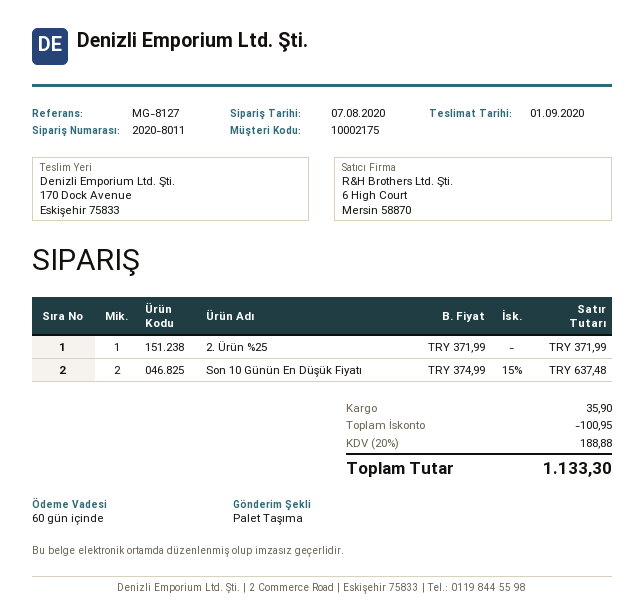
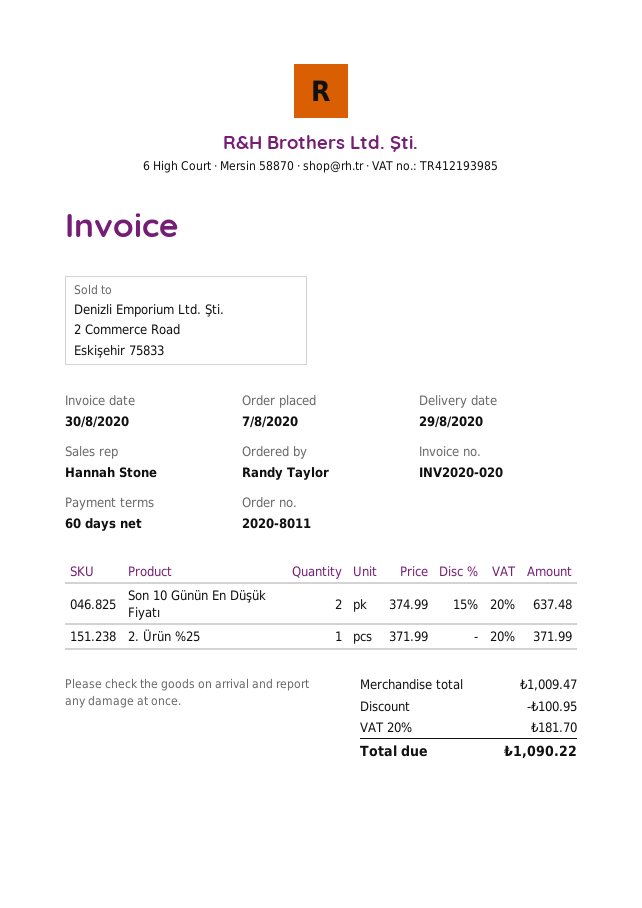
delivery date: 2020-09-01 -> 2020-08-29
shipping: 35.90 -> none
tax: 20% = 188.88 -> 20% = 181.70
total: 1133.30 -> 1090.22

